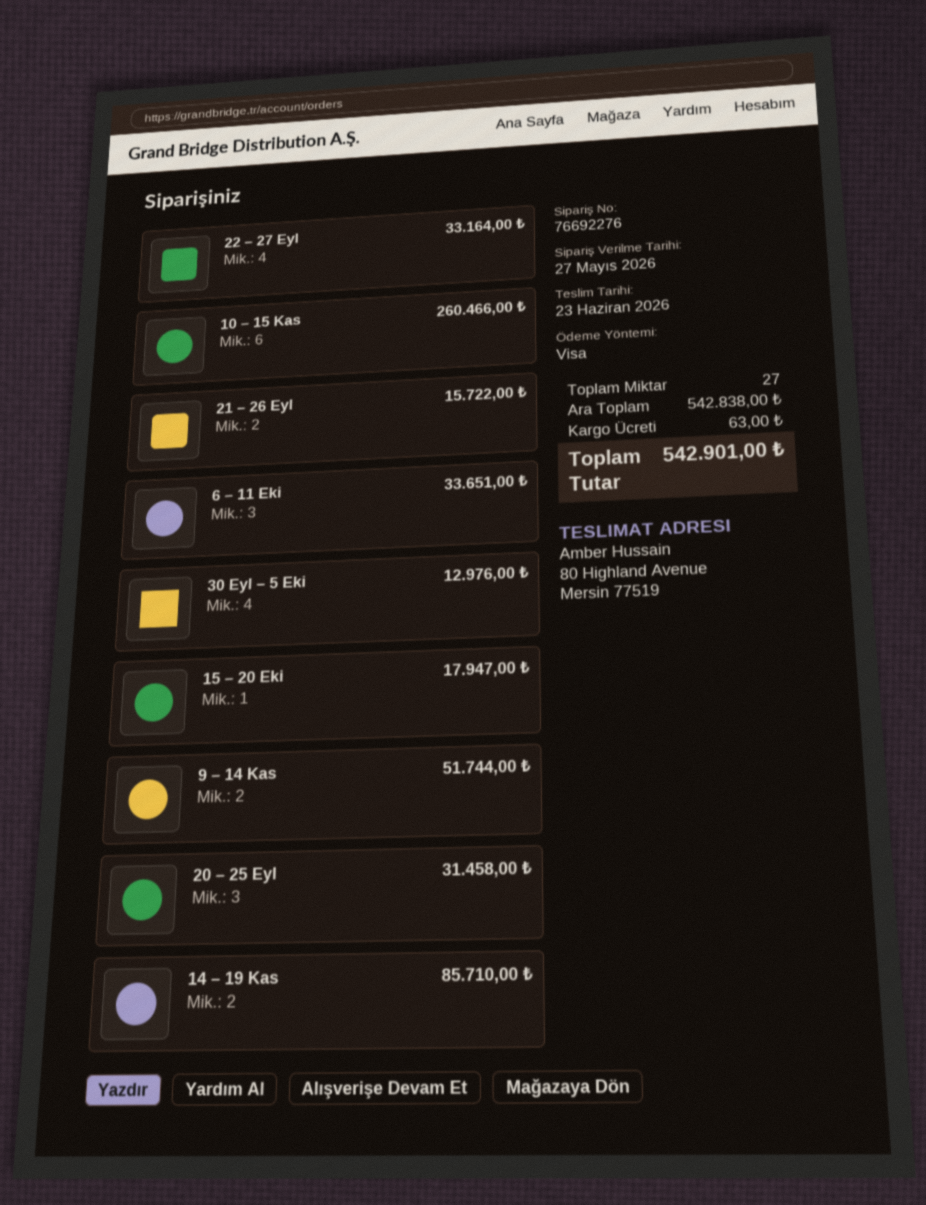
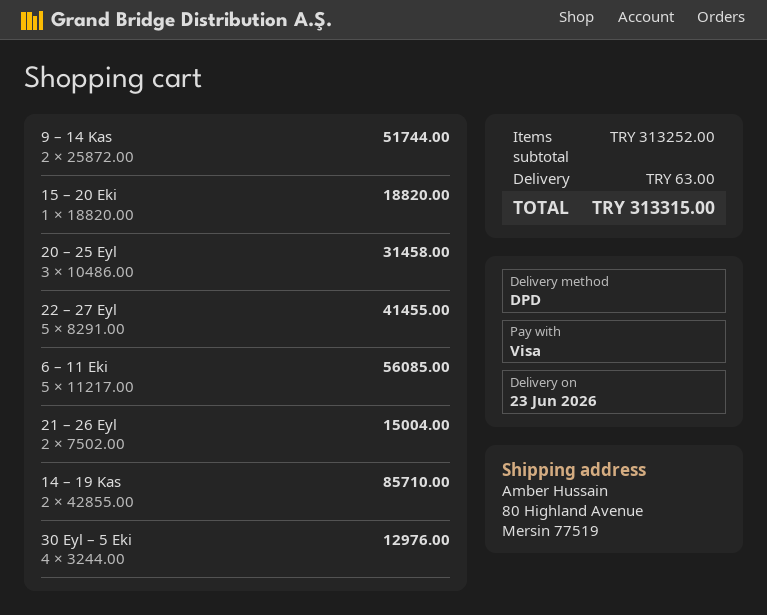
22 – 27 Eyl: 4 for 33164.00 -> 5 for 41455.00
10 – 15 Kas: 6 for 260466.00 -> none
21 – 26 Eyl: 2 for 15722.00 -> 2 for 15004.00
6 – 11 Eki: 3 for 33651.00 -> 5 for 56085.00
15 – 20 Eki: 1 for 17947.00 -> 1 for 18820.00
subtotal: 542838.00 -> 313252.00
total: 542901.00 -> 313315.00

